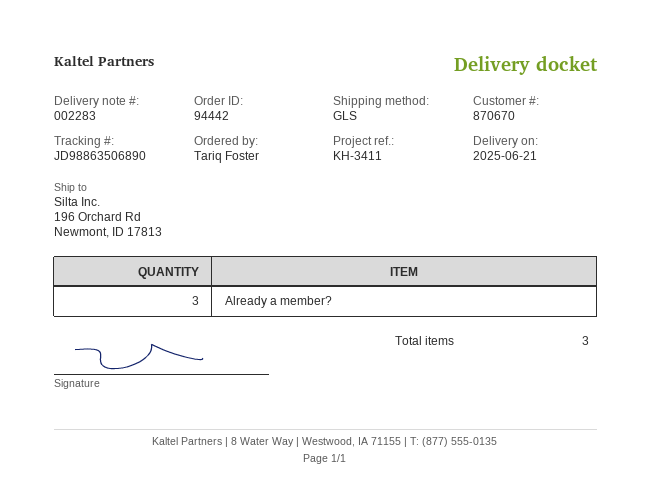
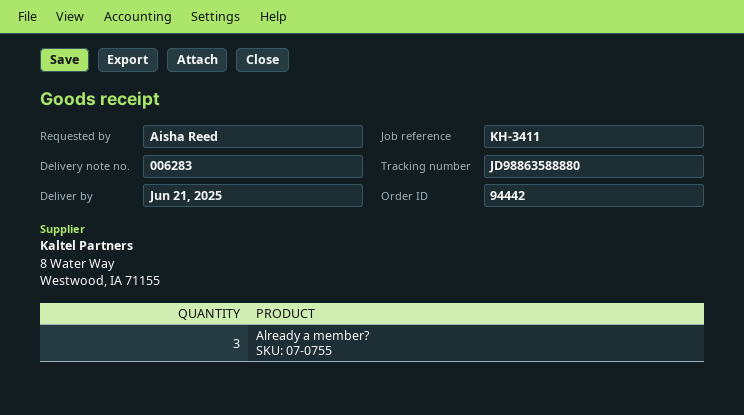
delivery note number: 002283 -> 006283
ordered by: Tariq Foster -> Aisha Reed
tracking number: JD98863506890 -> JD98863588880

